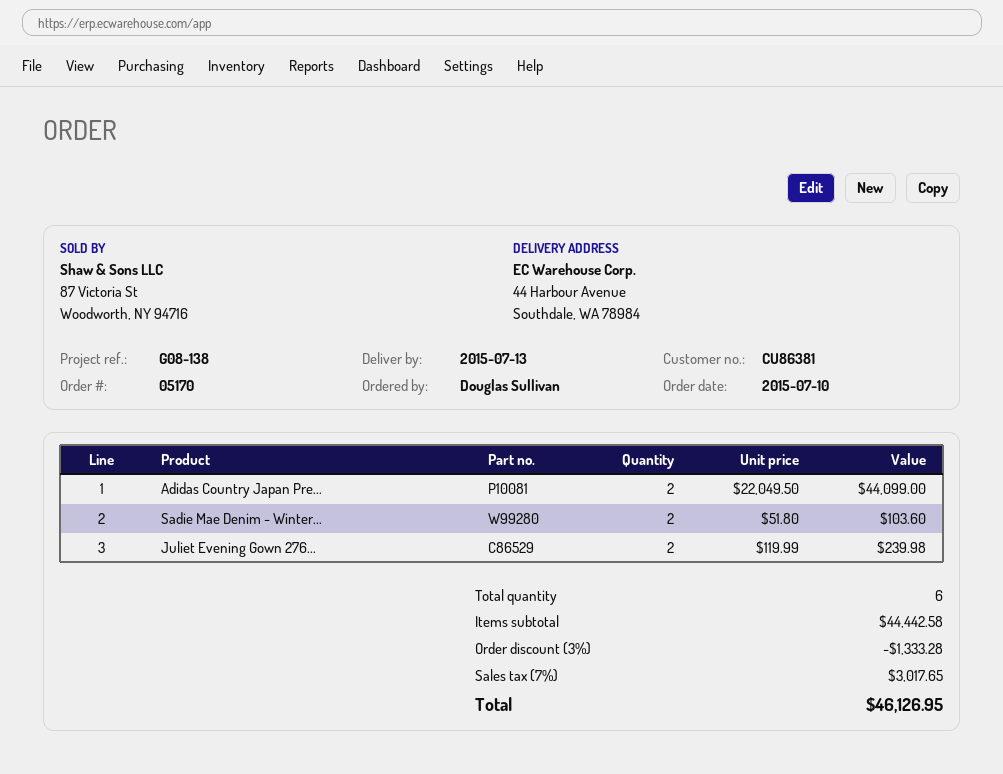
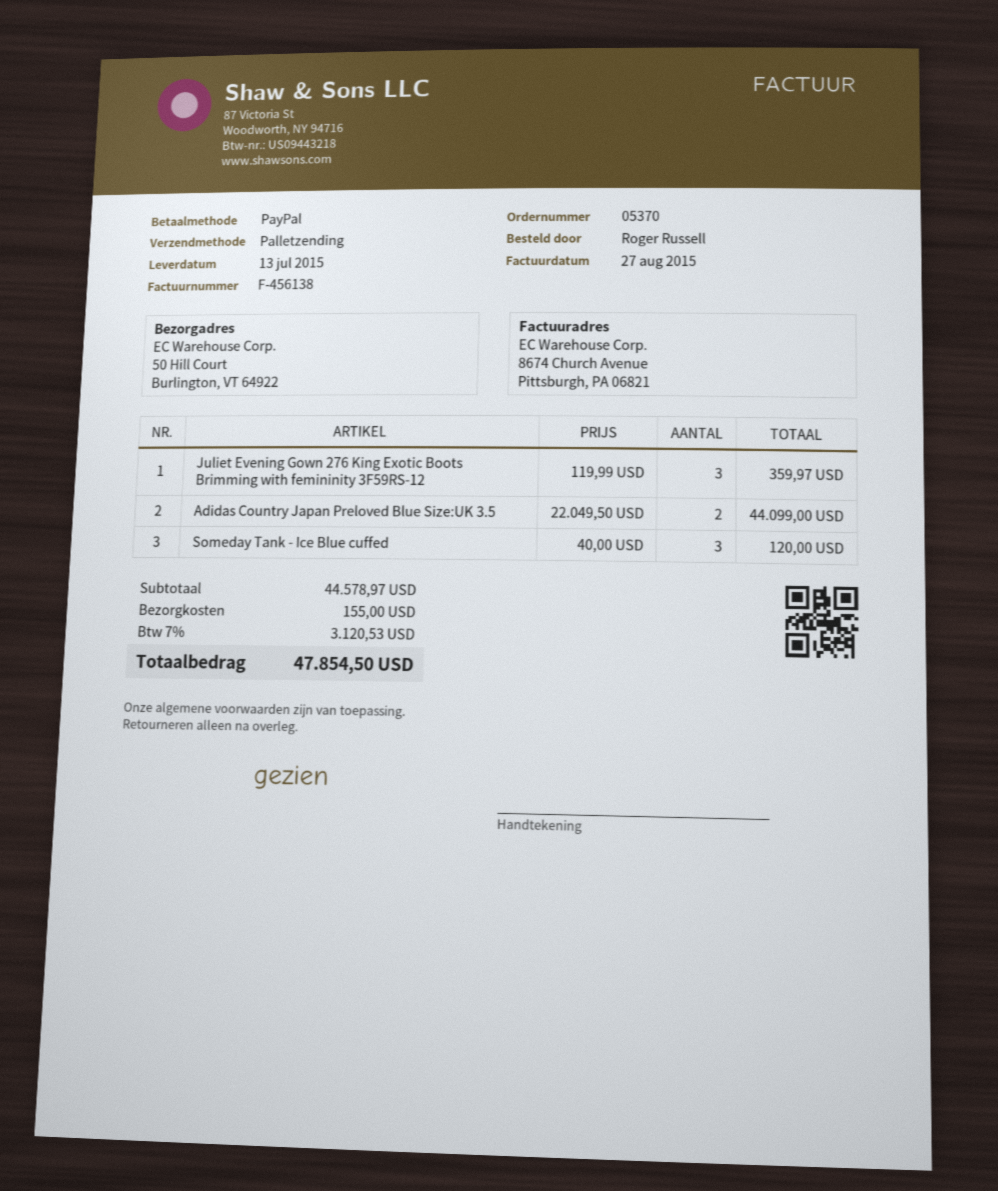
order number: 05170 -> 05370
ordered by: Douglas Sullivan -> Roger Russell
ship to: 44 Harbour Avenue, Southdale, WA 78984 -> 50 Hill Court, Burlington, VT 64922
Sadie Mae Denim - Winter...: 2 x 51.80 = 103.60 -> none
Juliet Evening Gown 276...: 2 x 119.99 = 239.98 -> 3 x 119.99 = 359.97
Someday Tank - Ice Blue cuffed: none -> 3 x 40.00 = 120.00
subtotal: 44442.58 -> 44578.97
discount: 3% = 1333.28 -> none
shipping: none -> 155.00
tax: 7% = 3017.65 -> 7% = 3120.53
total: 46126.95 -> 47854.50

